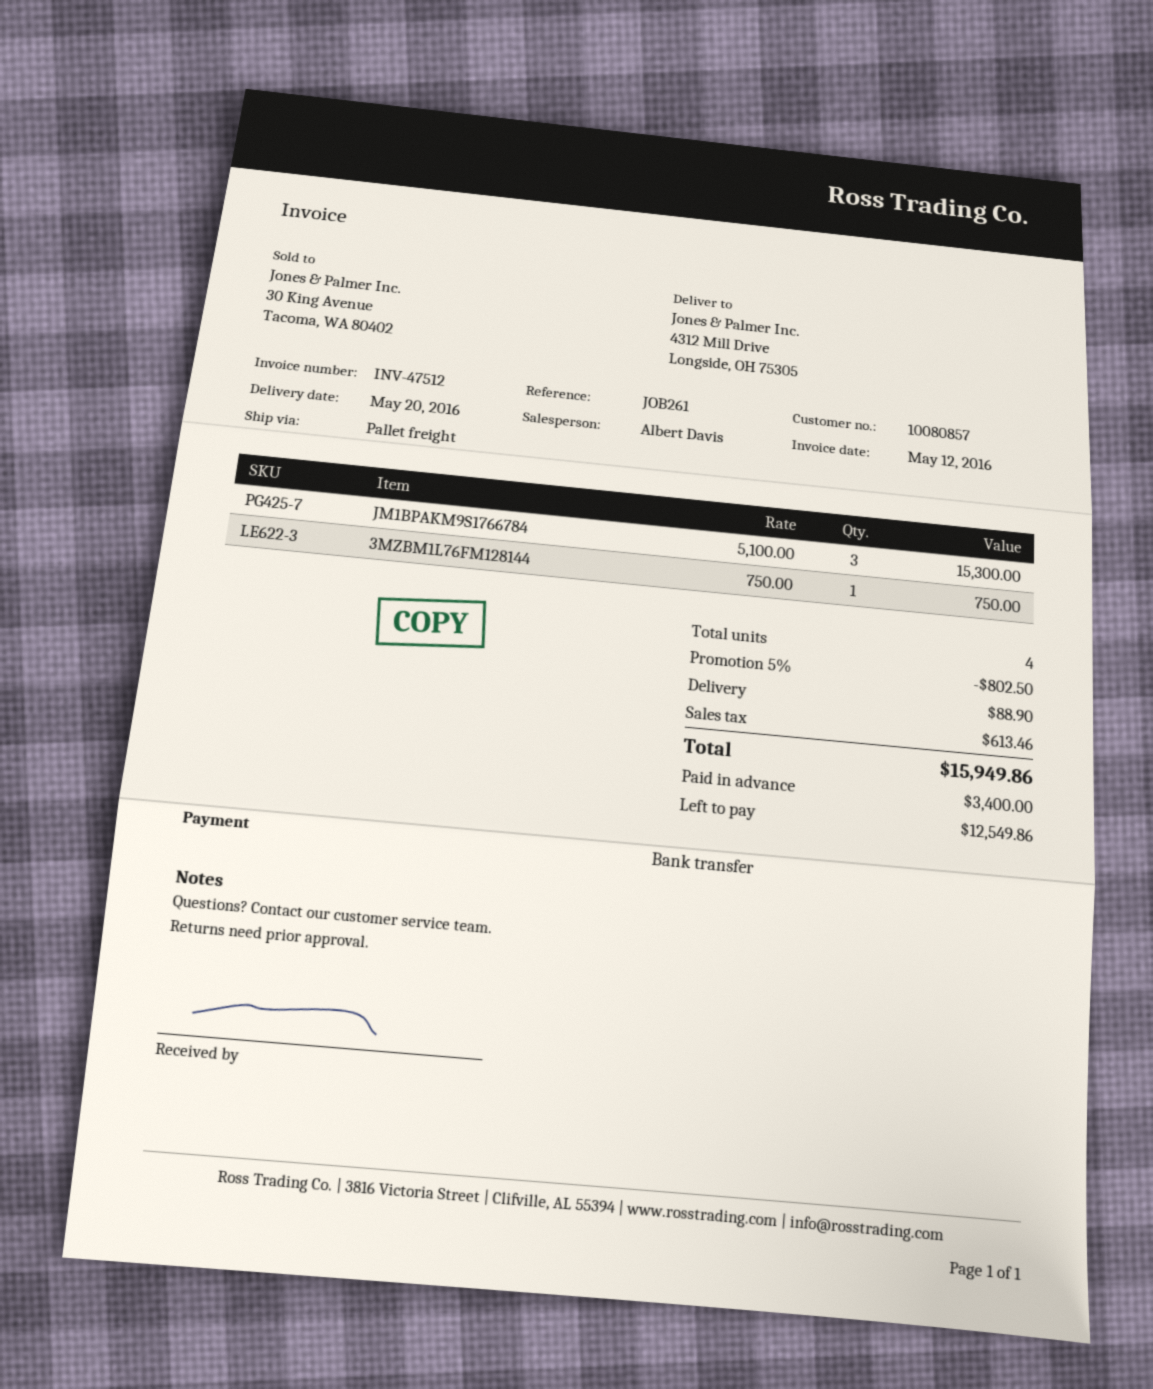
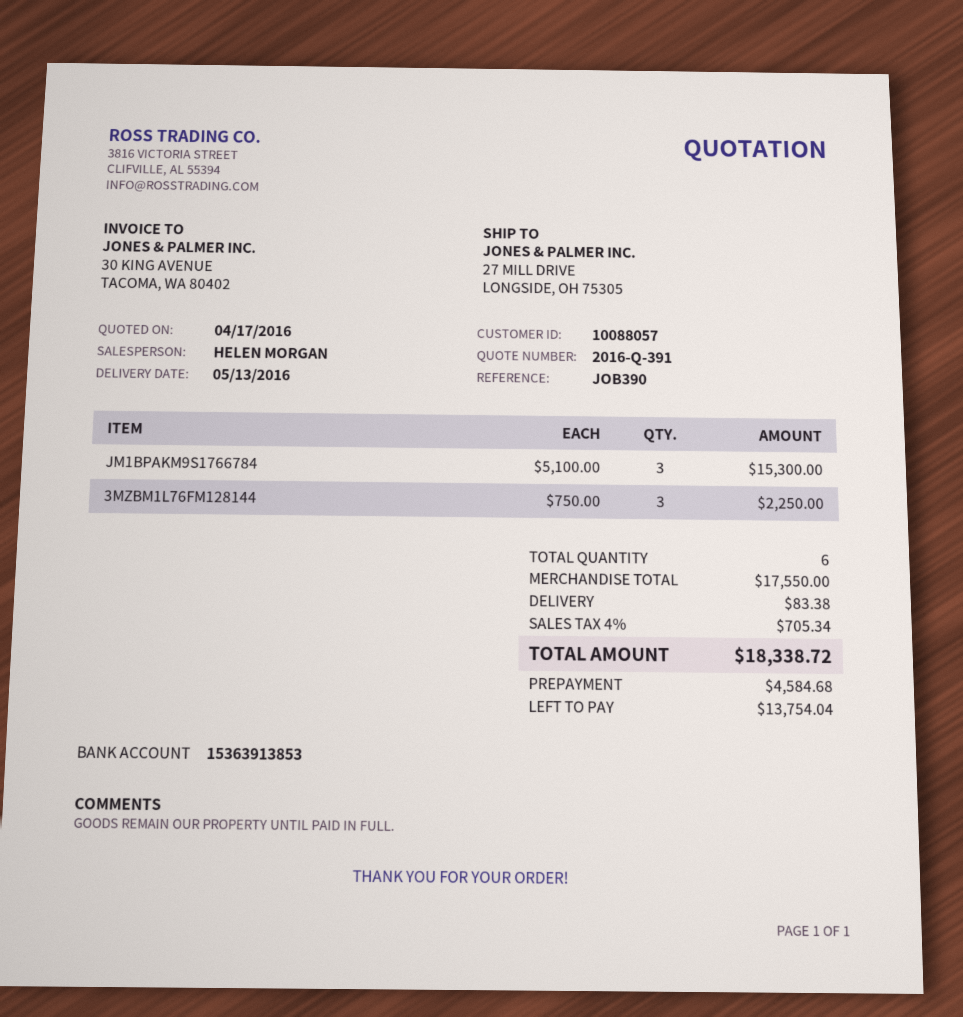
delivery date: 2016-05-20 -> 2016-05-13
customer number: 10080857 -> 10088057
reference: JOB261 -> JOB390
sales rep: Albert Davis -> HELEN MORGAN
ship to: 4312 Mill Drive, Longside, OH 75305 -> 27 MILL DRIVE, LONGSIDE, OH 75305
3MZBM1L76FM128144: 1 x 750.00 = 750.00 -> 3 x 750.00 = 2250.00
total quantity: 4 -> 6
discount: 5% = 802.50 -> none
shipping: 88.90 -> 83.38
tax: 613.46 -> 705.34
total: 15949.86 -> 18338.72
deposit: 3400.00 -> 4584.68
balance: 12549.86 -> 13754.04

